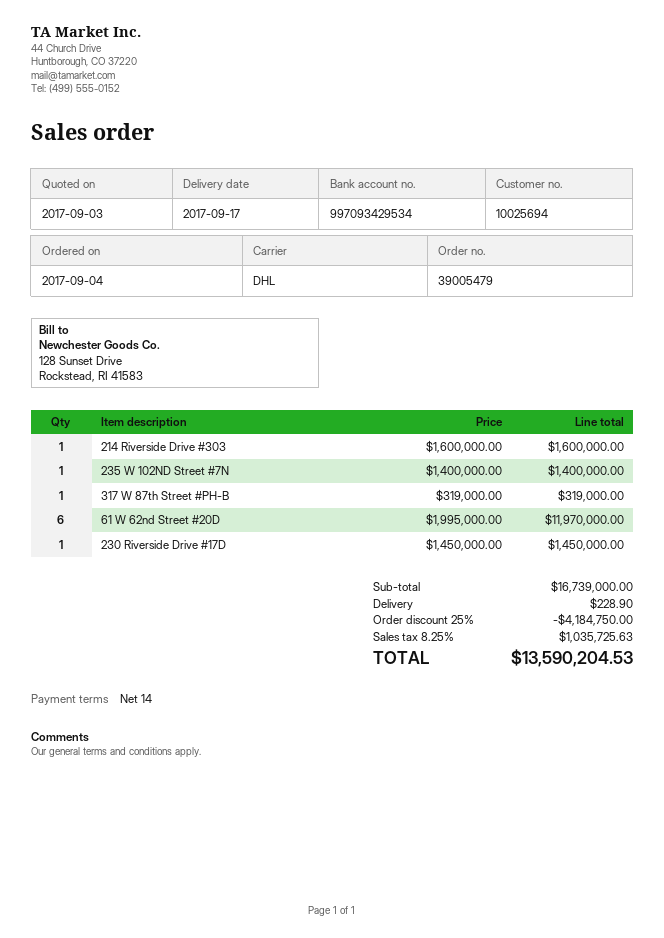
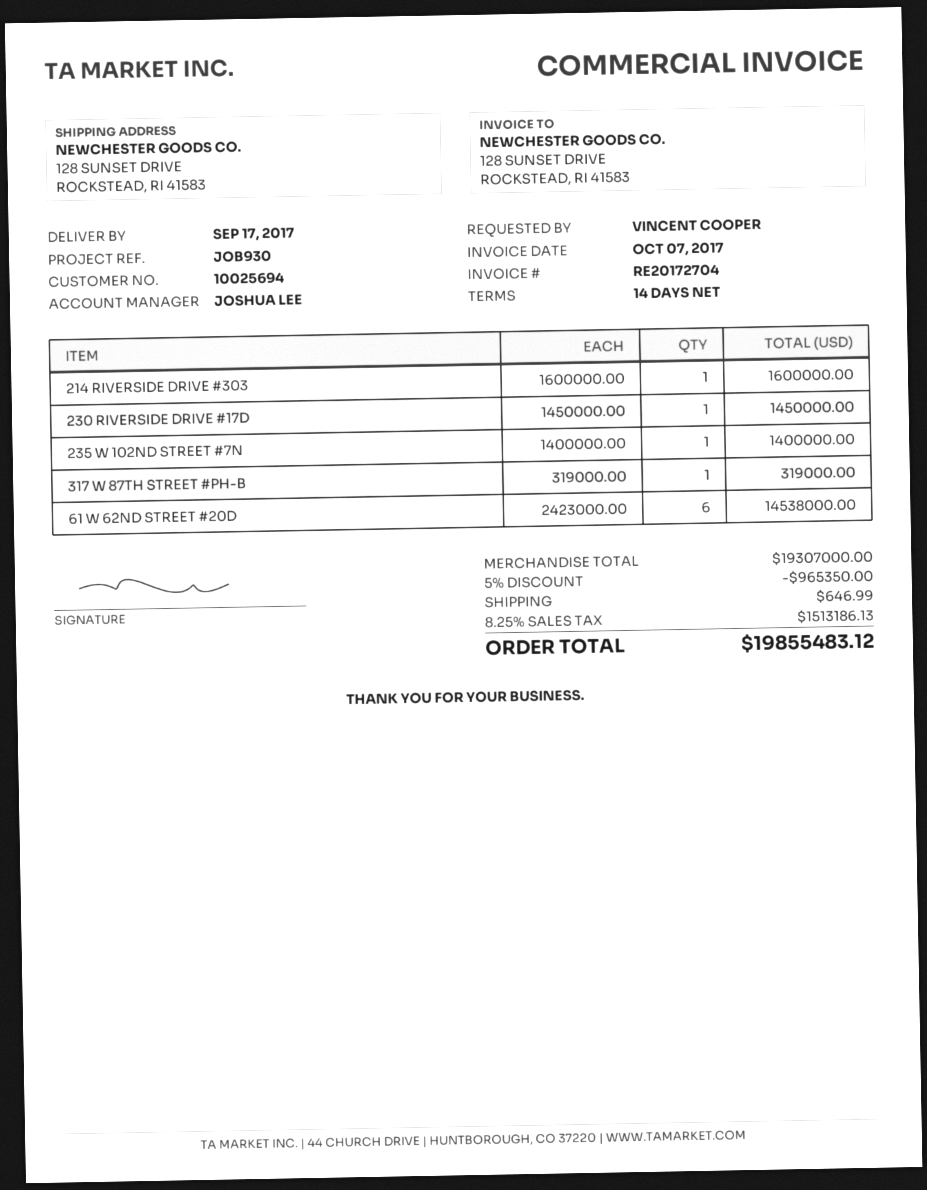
61 W 62nd Street #20D: 6 x 1995000.00 = 11970000.00 -> 6 x 2423000.00 = 14538000.00
subtotal: 16739000.00 -> 19307000.00
discount: 25% = 4184750.00 -> 5% = 965350.00
shipping: 228.90 -> 646.99
tax: 8.25% = 1035725.63 -> 8.25% = 1513186.13
total: 13590204.53 -> 19855483.12

